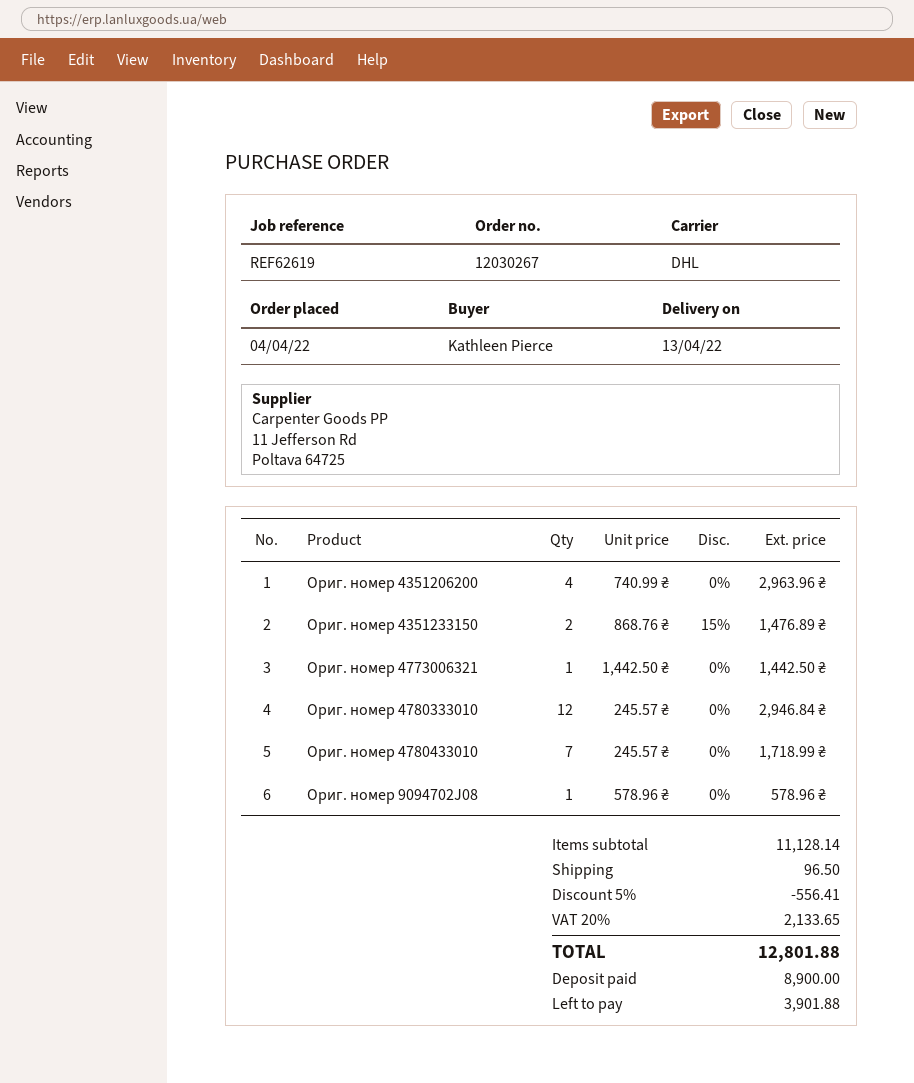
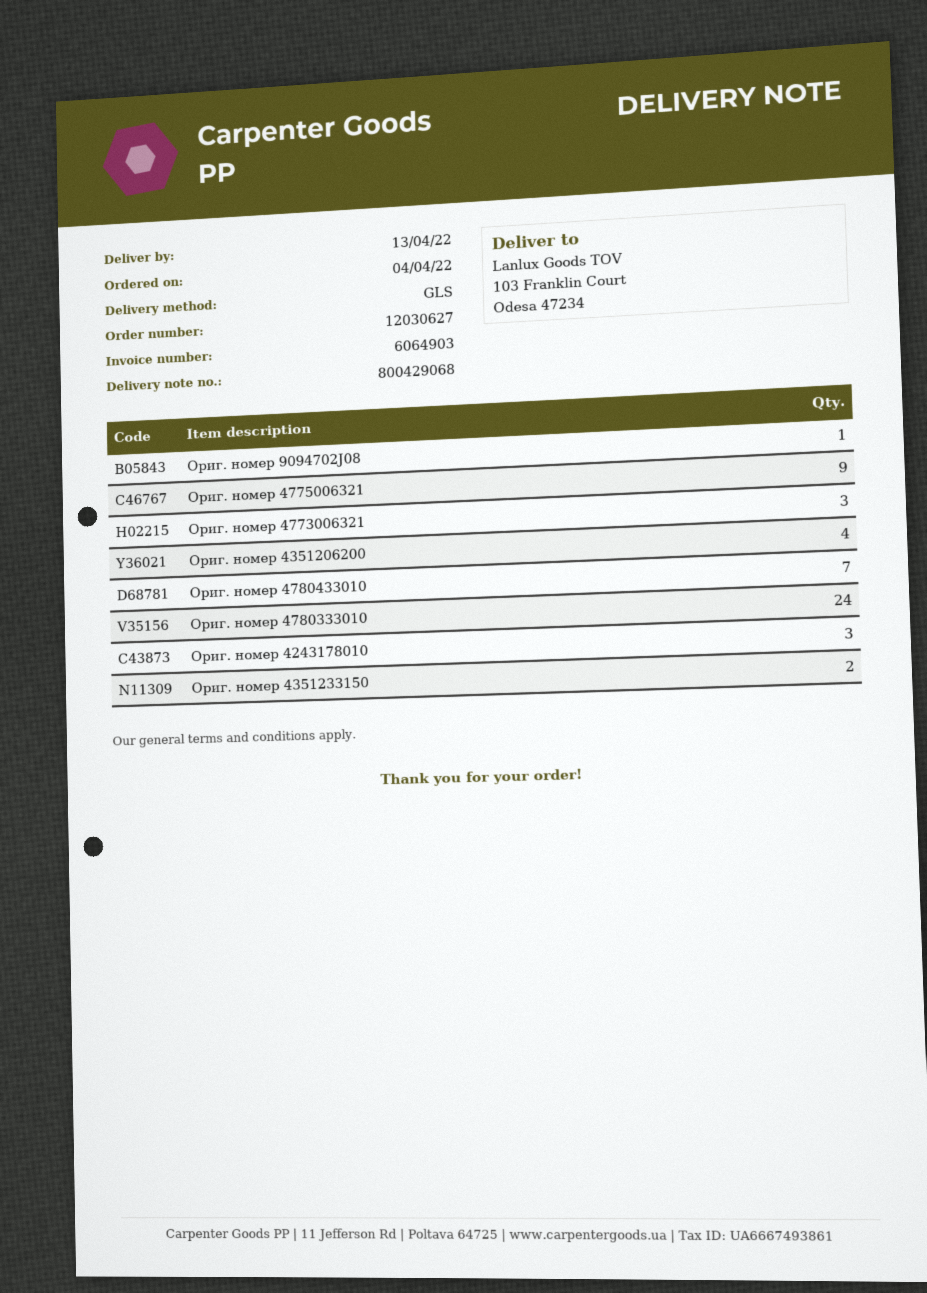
order number: 12030267 -> 12030627
shipping method: DHL -> GLS
Ориг. номер 4773006321: 1 -> 3
Ориг. номер 4780333010: 12 -> 24
Ориг. номер 4775006321: none -> 9
Ориг. номер 4243178010: none -> 3

